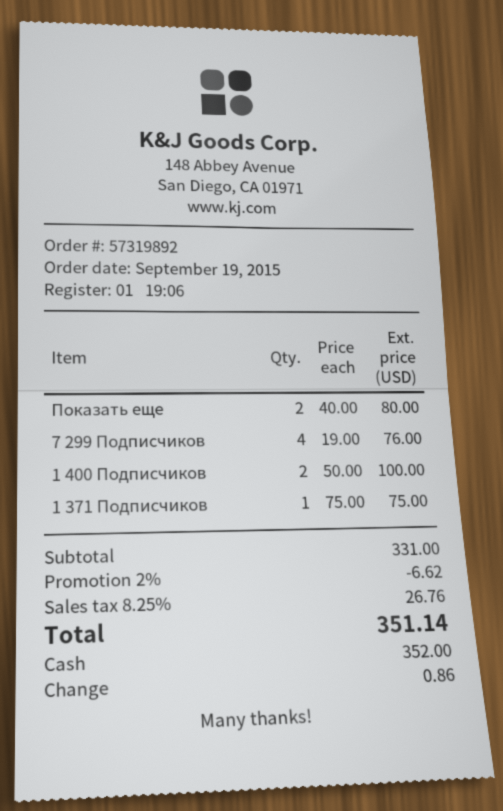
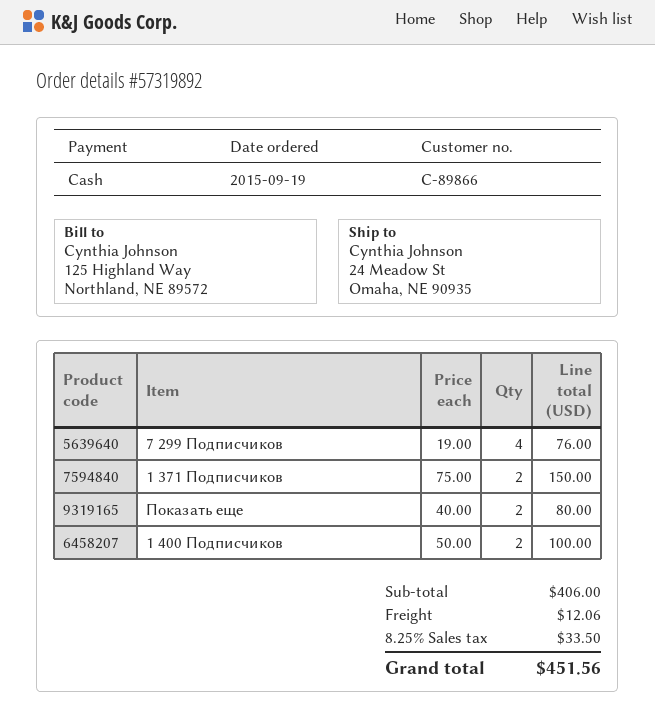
1 371 Подписчиков: 1 x 75.00 = 75.00 -> 2 x 75.00 = 150.00
subtotal: 331.00 -> 406.00
discount: 2% = 6.62 -> none
shipping: none -> 12.06
tax: 8.25% = 26.76 -> 8.25% = 33.50
total: 351.14 -> 451.56

